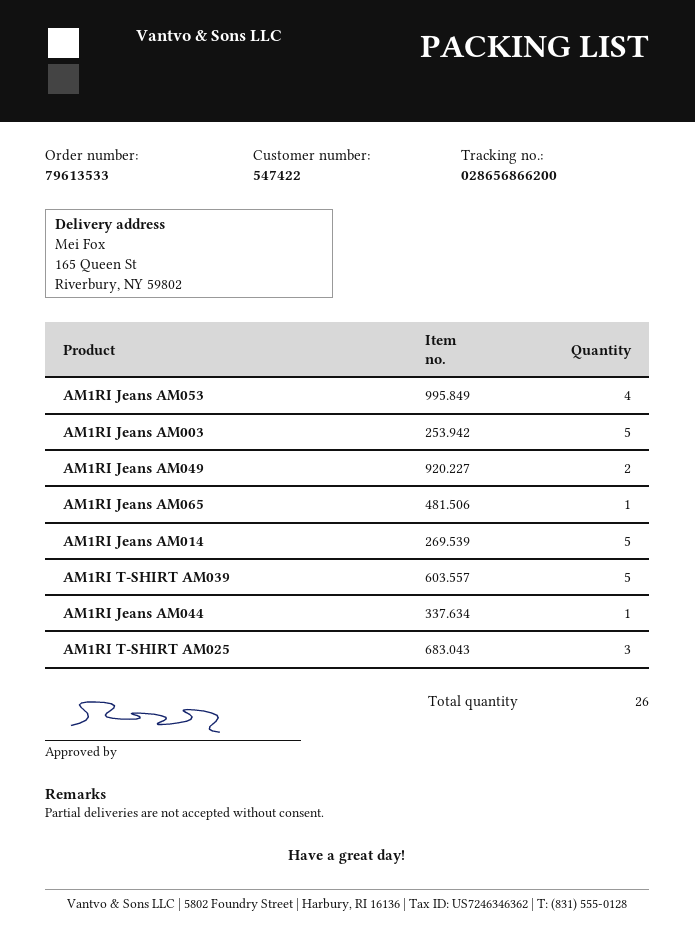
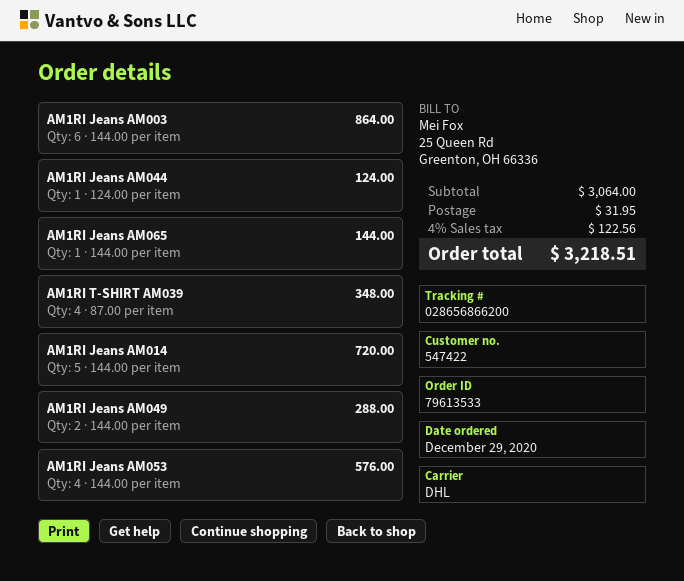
AM1RI Jeans AM003: 5 -> 6
AM1RI T-SHIRT AM039: 5 -> 4
AM1RI T-SHIRT AM025: 3 -> none

